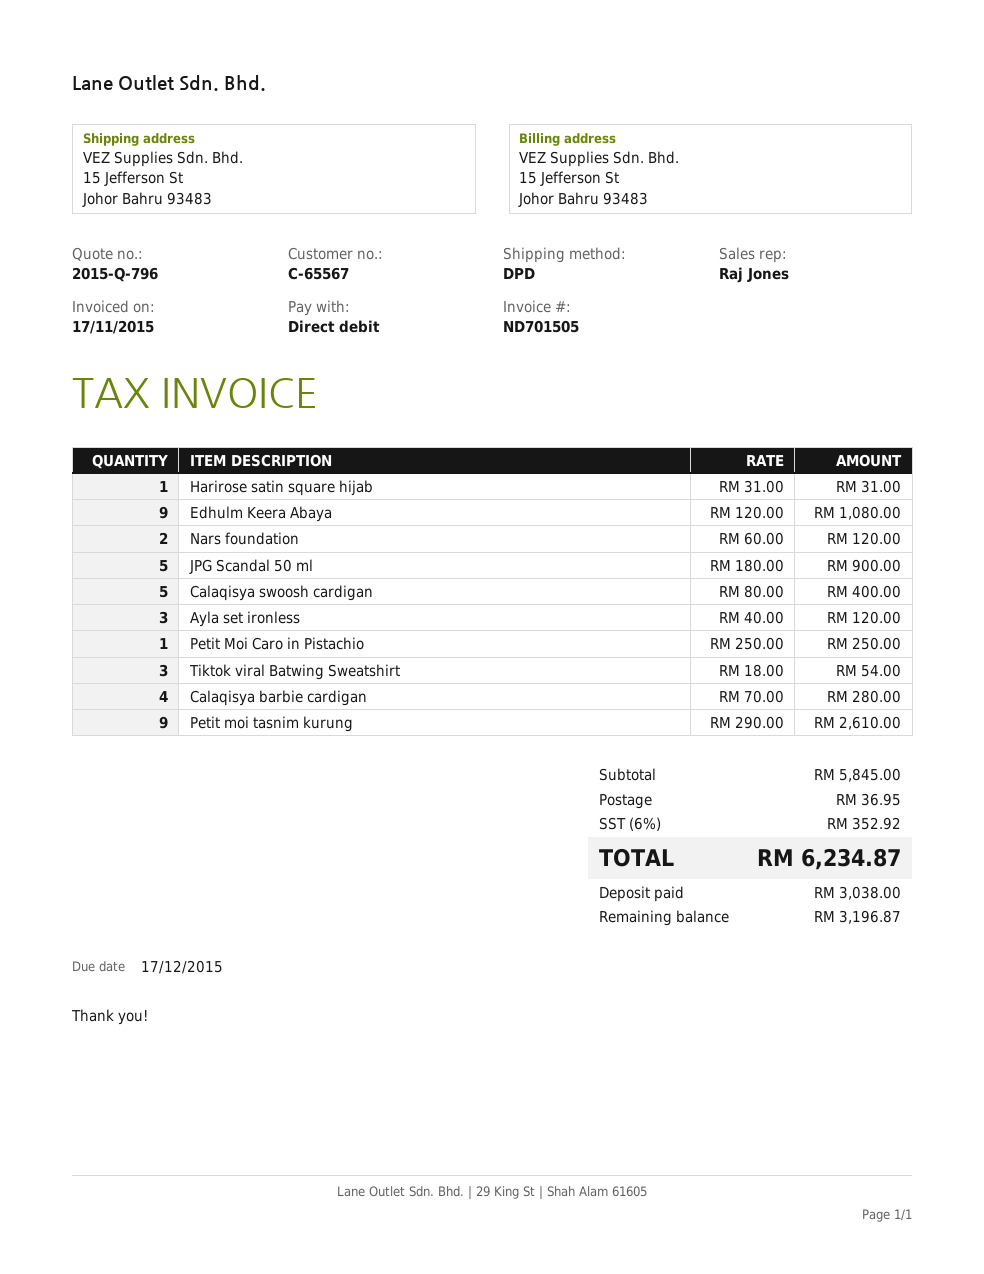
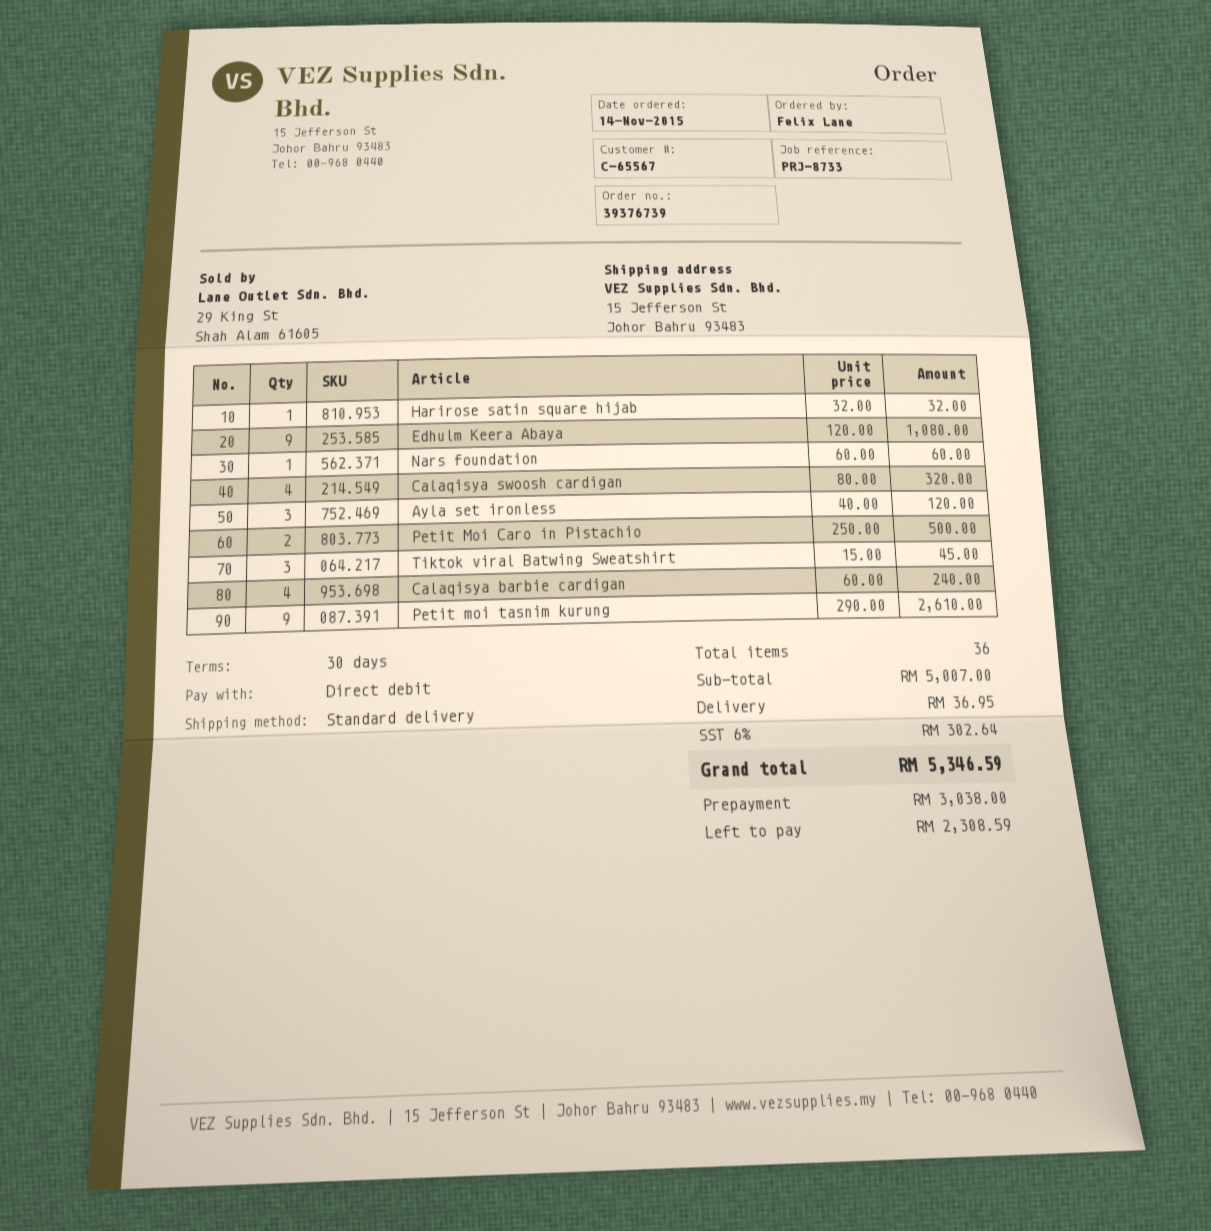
shipping method: DPD -> standard
Harirose satin square hijab: 1 x 31.00 = 31.00 -> 1 x 32.00 = 32.00
Nars foundation: 2 x 60.00 = 120.00 -> 1 x 60.00 = 60.00
JPG Scandal 50 ml: 5 x 180.00 = 900.00 -> none
Calaqisya swoosh cardigan: 5 x 80.00 = 400.00 -> 4 x 80.00 = 320.00
Petit Moi Caro in Pistachio: 1 x 250.00 = 250.00 -> 2 x 250.00 = 500.00
Tiktok viral Batwing Sweatshirt: 3 x 18.00 = 54.00 -> 3 x 15.00 = 45.00
Calaqisya barbie cardigan: 4 x 70.00 = 280.00 -> 4 x 60.00 = 240.00
subtotal: 5845.00 -> 5007.00
tax: 6% = 352.92 -> 6% = 302.64
total: 6234.87 -> 5346.59
balance: 3196.87 -> 2308.59

